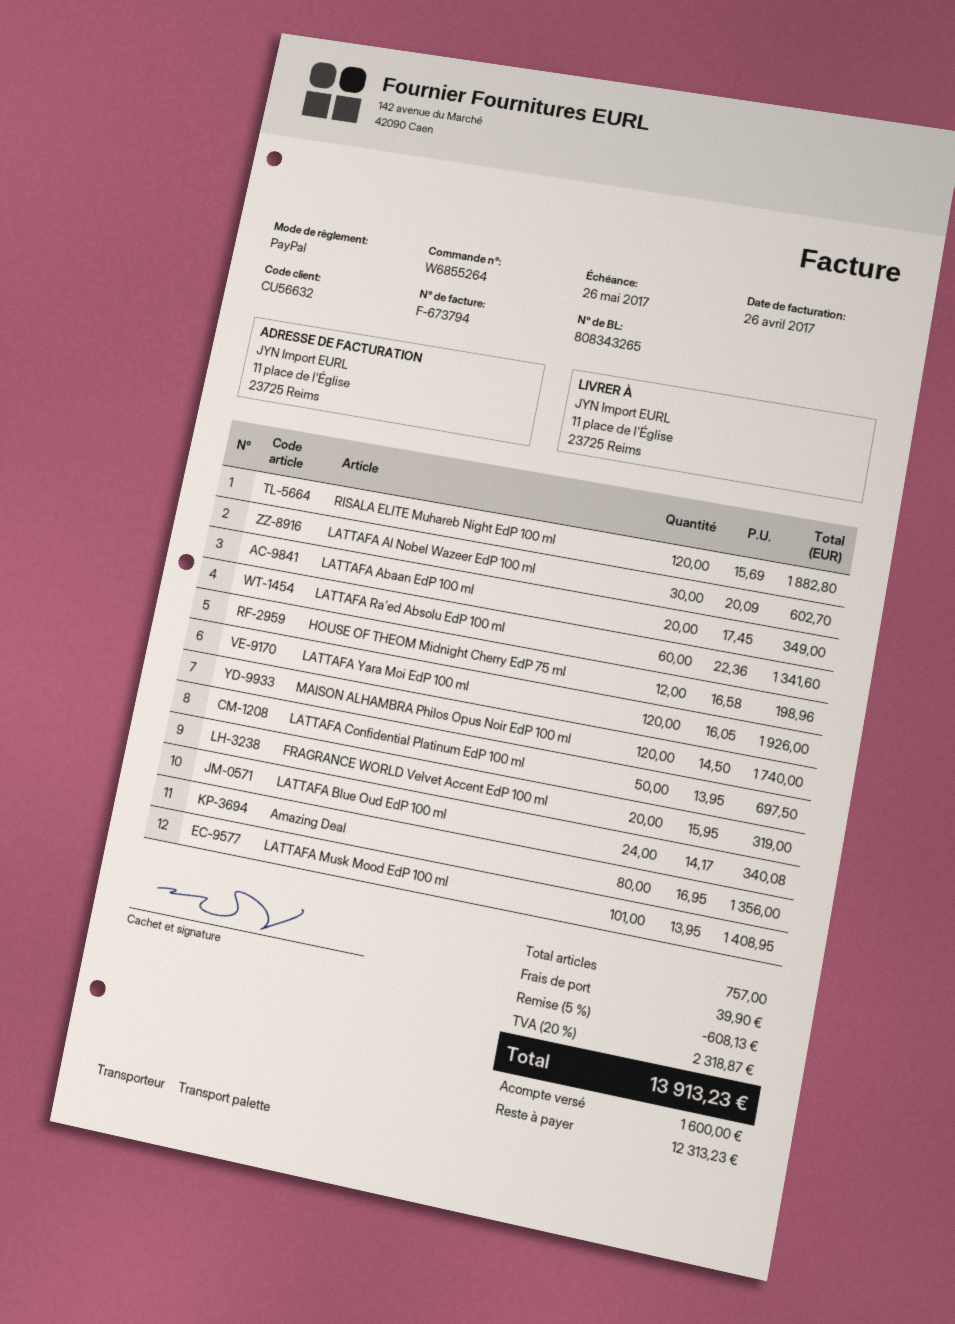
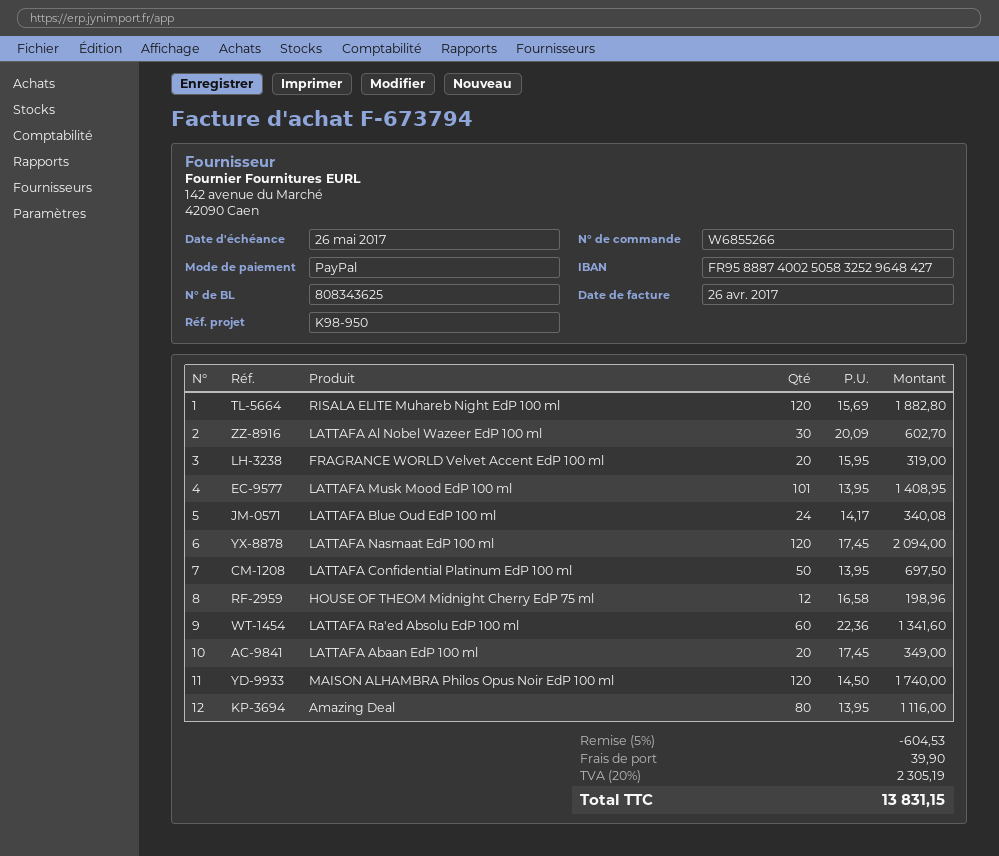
order number: W6855264 -> W6855266
delivery note number: 808343265 -> 808343625
LATTAFA Yara Moi EdP 100 ml: 120 x 16.05 = 1926.00 -> none
Amazing Deal: 80 x 16.95 = 1356.00 -> 80 x 13.95 = 1116.00
LATTAFA Nasmaat EdP 100 ml: none -> 120 x 17.45 = 2094.00
discount: 5% = 608.13 -> 5% = 604.53
tax: 20% = 2318.87 -> 20% = 2305.19
total: 13913.23 -> 13831.15

